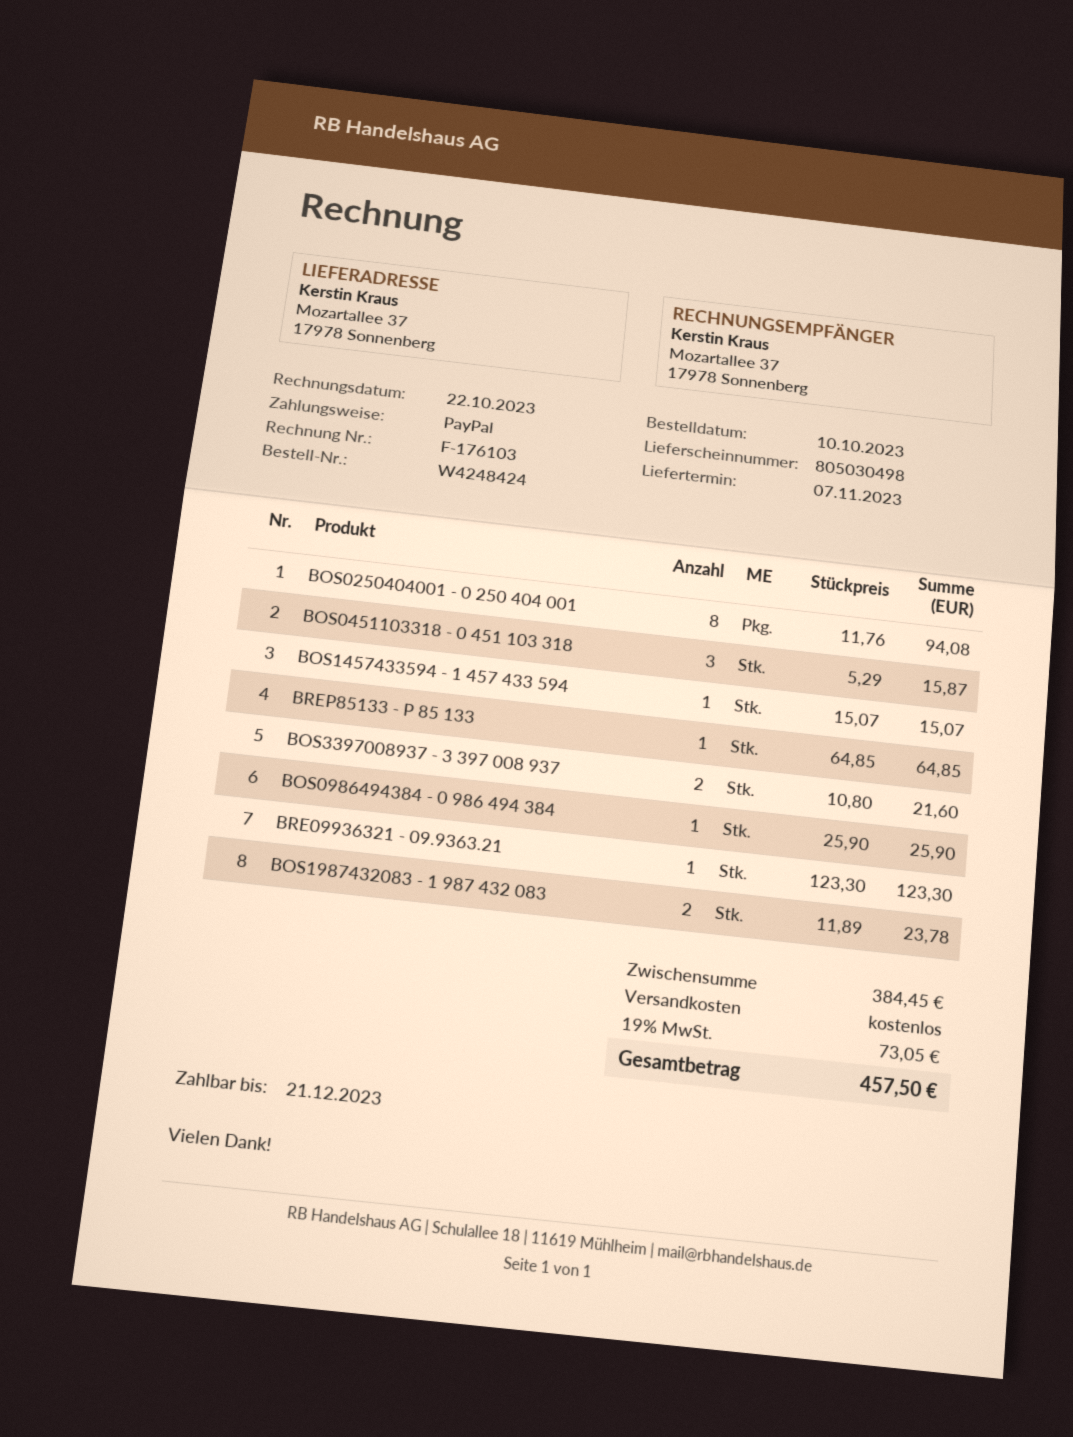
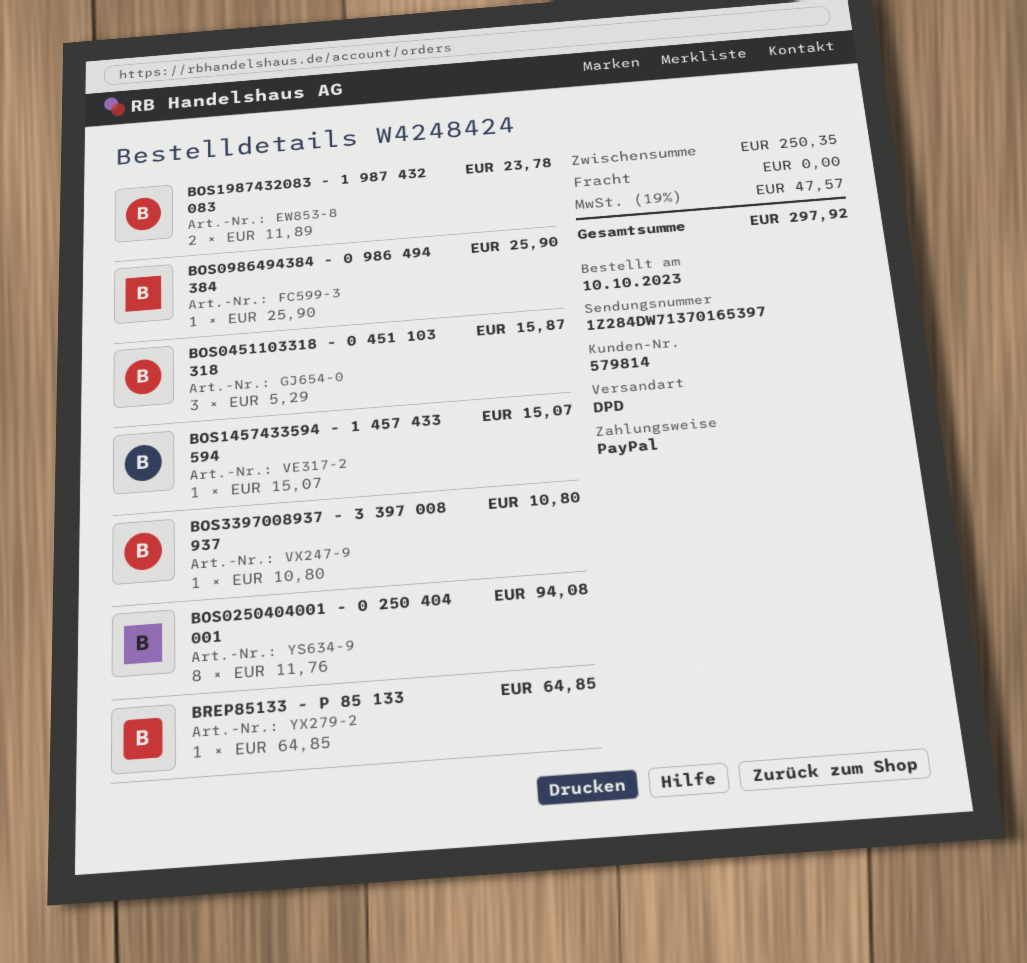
BOS3397008937 - 3 397 008 937: 2 x 10.80 = 21.60 -> 1 x 10.80 = 10.80
BRE09936321 - 09.9363.21: 1 x 123.30 = 123.30 -> none
subtotal: 384.45 -> 250.35
tax: 19% = 73.05 -> 19% = 47.57
total: 457.50 -> 297.92

